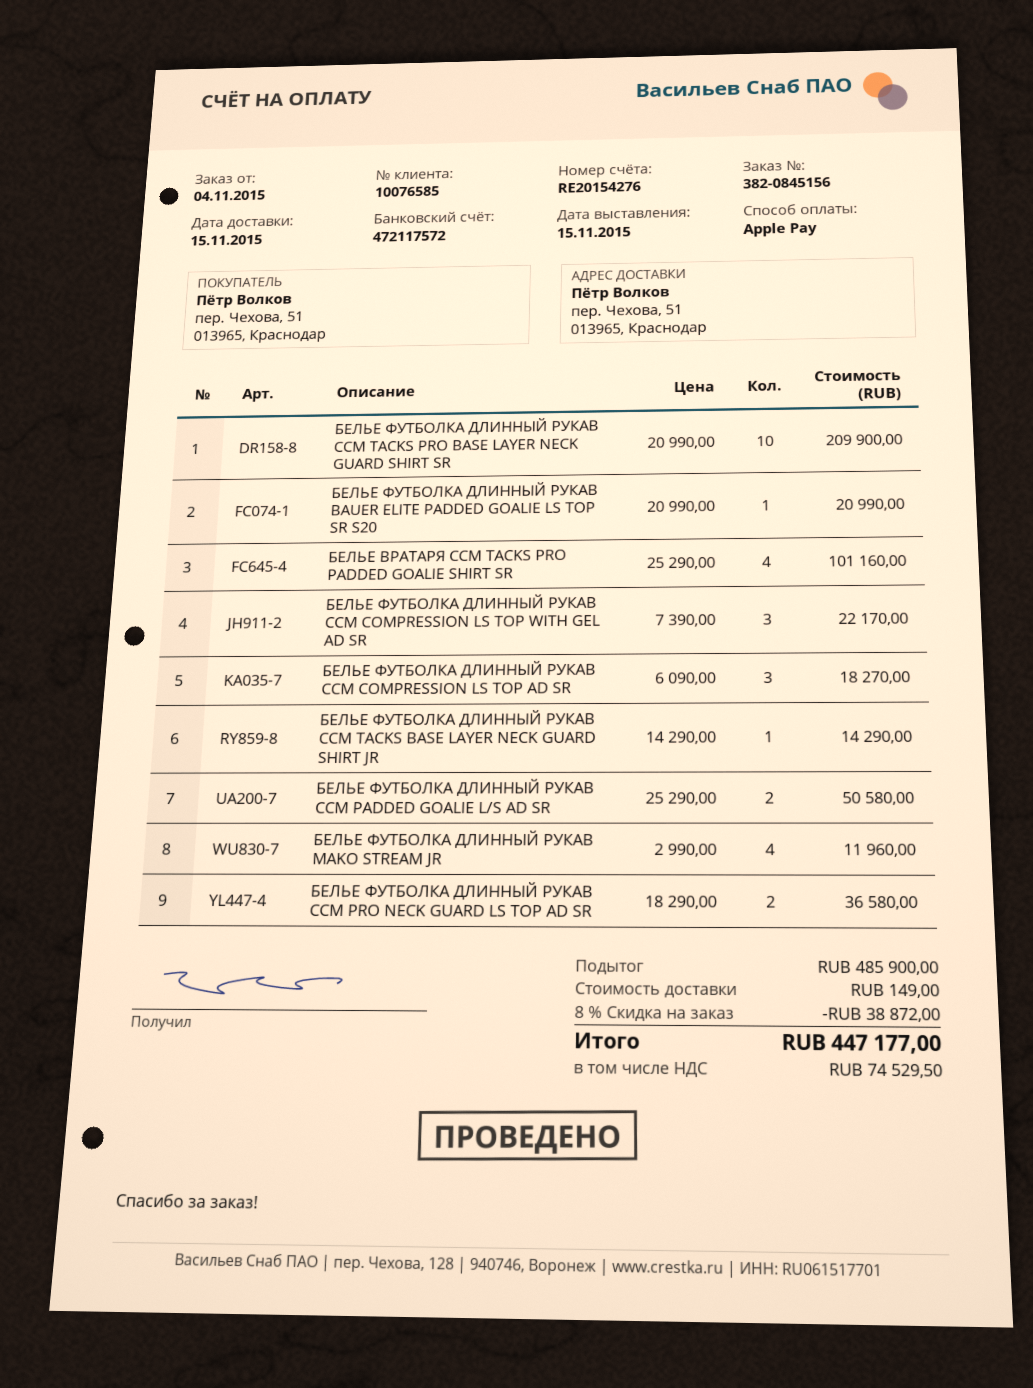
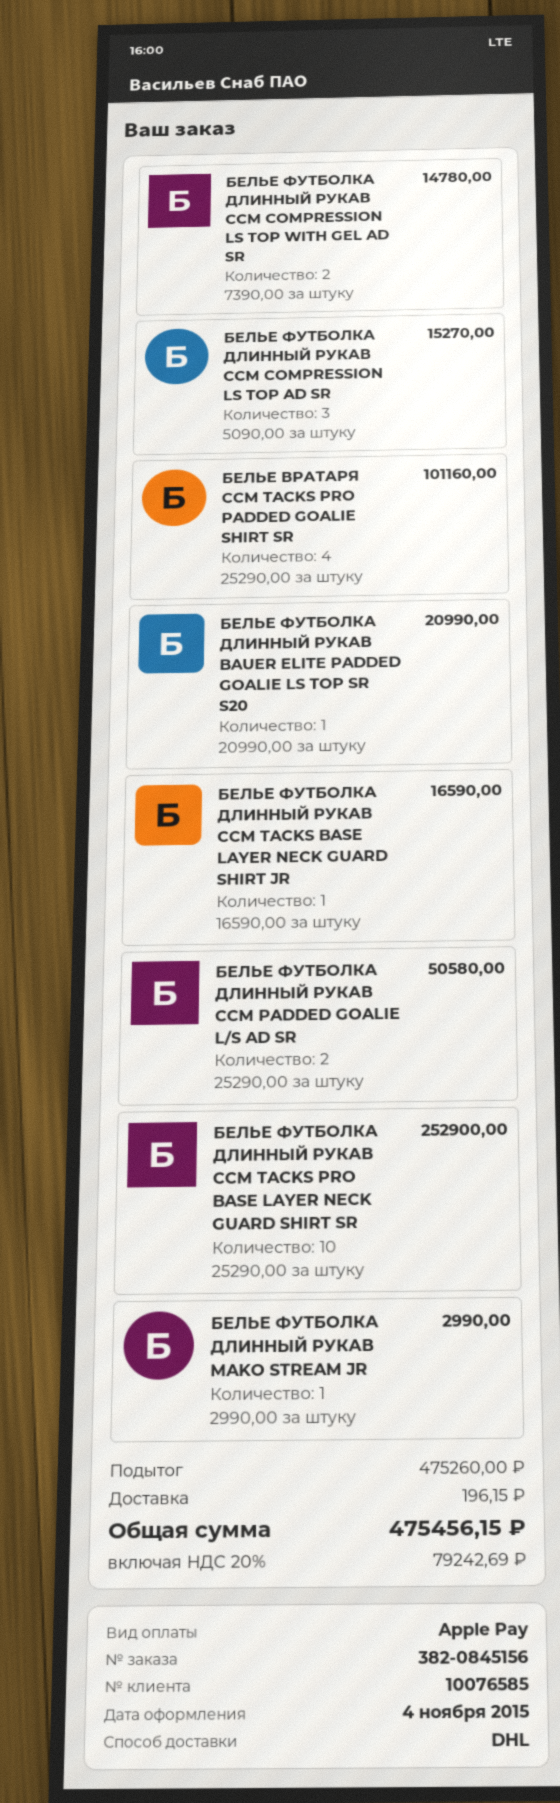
БЕЛЬЕ ФУТБОЛКА ДЛИННЫЙ РУКАВ CCM TACKS PRO BASE LAYER NECK GUARD SHIRT SR: 10 x 20990.00 = 209900.00 -> 10 x 25290.00 = 252900.00
БЕЛЬЕ ФУТБОЛКА ДЛИННЫЙ РУКАВ CCM COMPRESSION LS TOP WITH GEL AD SR: 3 x 7390.00 = 22170.00 -> 2 x 7390.00 = 14780.00
БЕЛЬЕ ФУТБОЛКА ДЛИННЫЙ РУКАВ CCM COMPRESSION LS TOP AD SR: 3 x 6090.00 = 18270.00 -> 3 x 5090.00 = 15270.00
БЕЛЬЕ ФУТБОЛКА ДЛИННЫЙ РУКАВ CCM TACKS BASE LAYER NECK GUARD SHIRT JR: 1 x 14290.00 = 14290.00 -> 1 x 16590.00 = 16590.00
БЕЛЬЕ ФУТБОЛКА ДЛИННЫЙ РУКАВ MAKO STREAM JR: 4 x 2990.00 = 11960.00 -> 1 x 2990.00 = 2990.00
БЕЛЬЕ ФУТБОЛКА ДЛИННЫЙ РУКАВ CCM PRO NECK GUARD LS TOP AD SR: 2 x 18290.00 = 36580.00 -> none
subtotal: 485900.00 -> 475260.00
discount: 8% = 38872.00 -> none
shipping: 149.00 -> 196.15
tax: 74529.50 -> 79242.69
total: 447177.00 -> 475456.15

